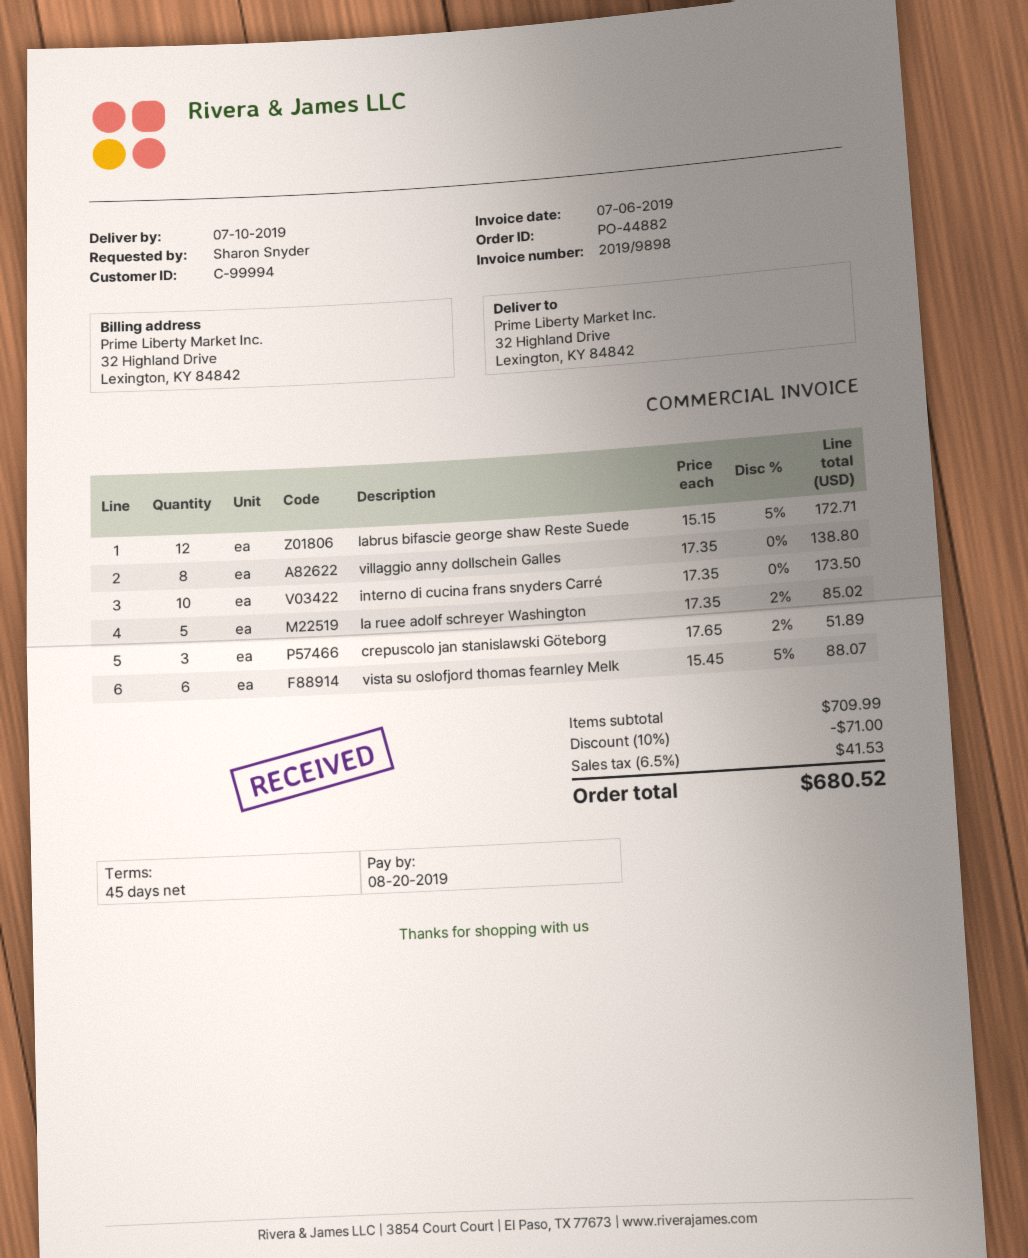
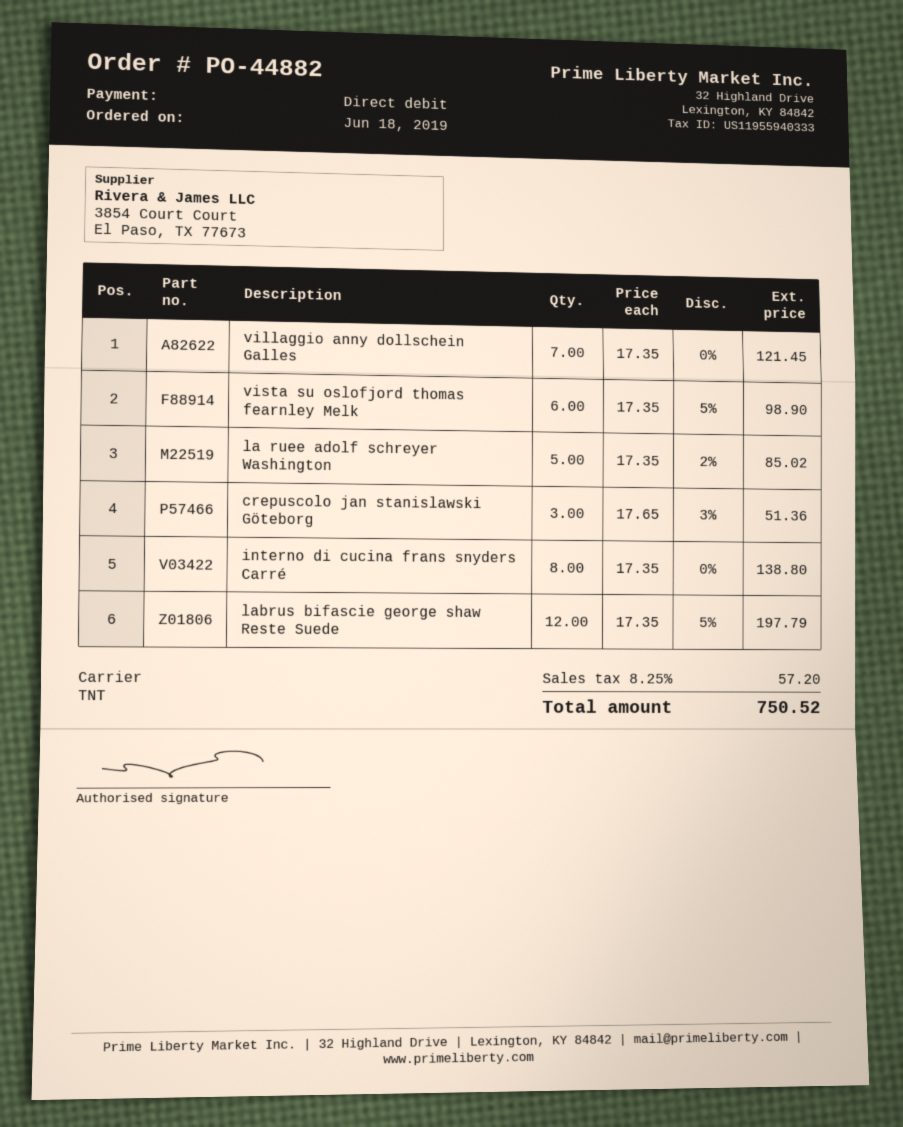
labrus bifascie george shaw Reste Suede: 12 x 15.15 - 5% = 172.71 -> 12 x 17.35 - 5% = 197.79
villaggio anny dollschein Galles: 8 x 17.35 = 138.80 -> 7 x 17.35 = 121.45
interno di cucina frans snyders Carré: 10 x 17.35 = 173.50 -> 8 x 17.35 = 138.80
crepuscolo jan stanislawski Göteborg: 3 x 17.65 - 2% = 51.89 -> 3 x 17.65 - 3% = 51.36
vista su oslofjord thomas fearnley Melk: 6 x 15.45 - 5% = 88.07 -> 6 x 17.35 - 5% = 98.90
discount: 10% = 71.00 -> none
tax: 6.5% = 41.53 -> 8.25% = 57.20
total: 680.52 -> 750.52

